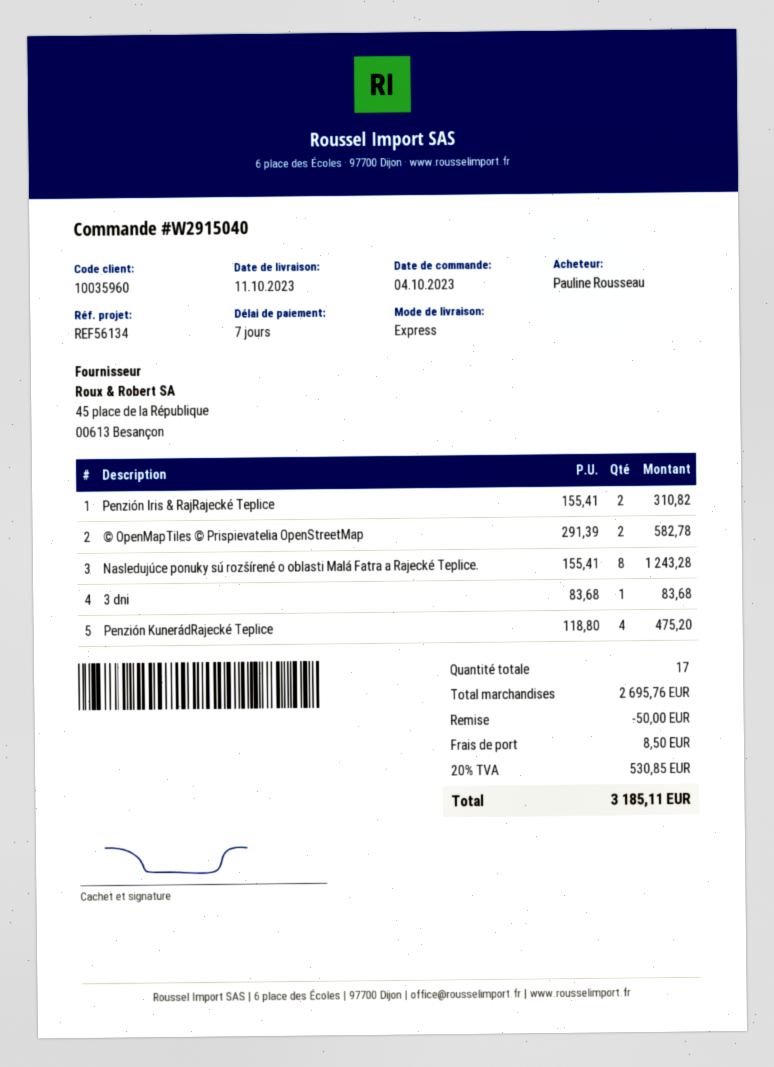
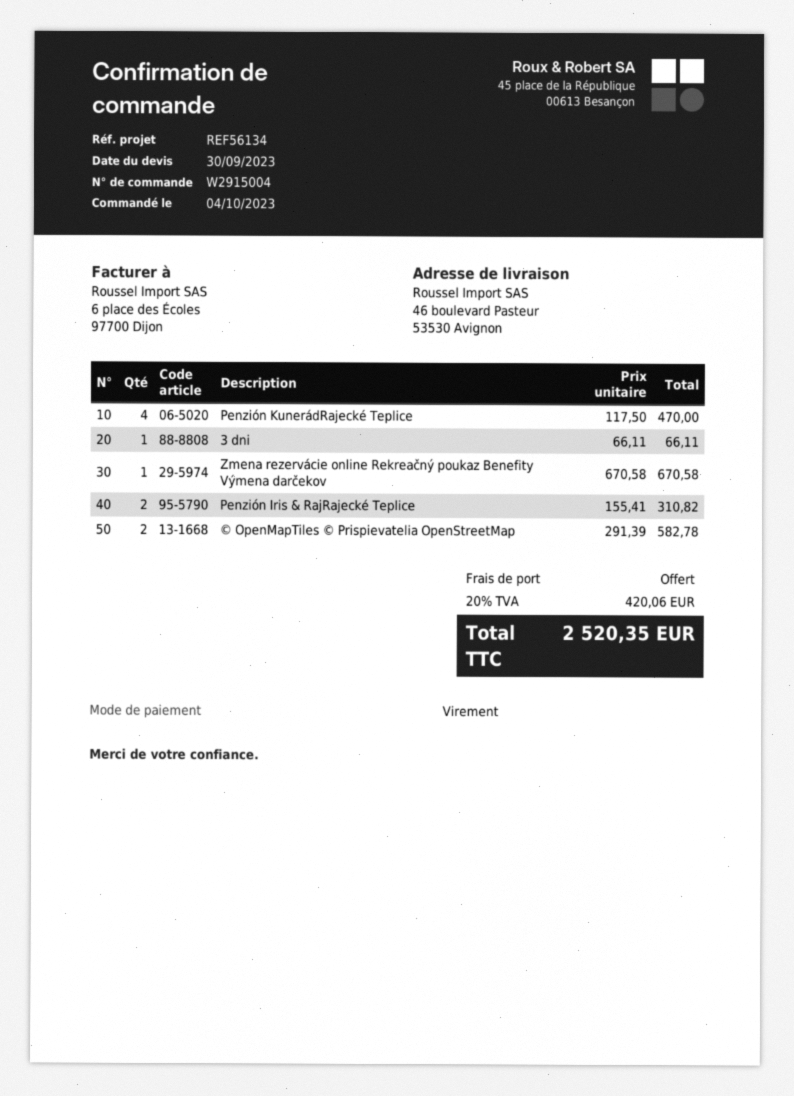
order number: W2915040 -> W2915004
Nasledujúce ponuky sú rozšírené o oblasti Malá Fatra a Rajecké Teplice.: 8 x 155.41 = 1243.28 -> none
3 dni: 1 x 83.68 = 83.68 -> 1 x 66.11 = 66.11
Penzión KunerádRajecké Teplice: 4 x 118.80 = 475.20 -> 4 x 117.50 = 470.00
Zmena rezervácie online Rekreačný poukaz Benefity Výmena darčekov: none -> 1 x 670.58 = 670.58
discount: 50.00 -> none
shipping: 8.50 -> 0.00
tax: 20% = 530.85 -> 20% = 420.06
total: 3185.11 -> 2520.35

